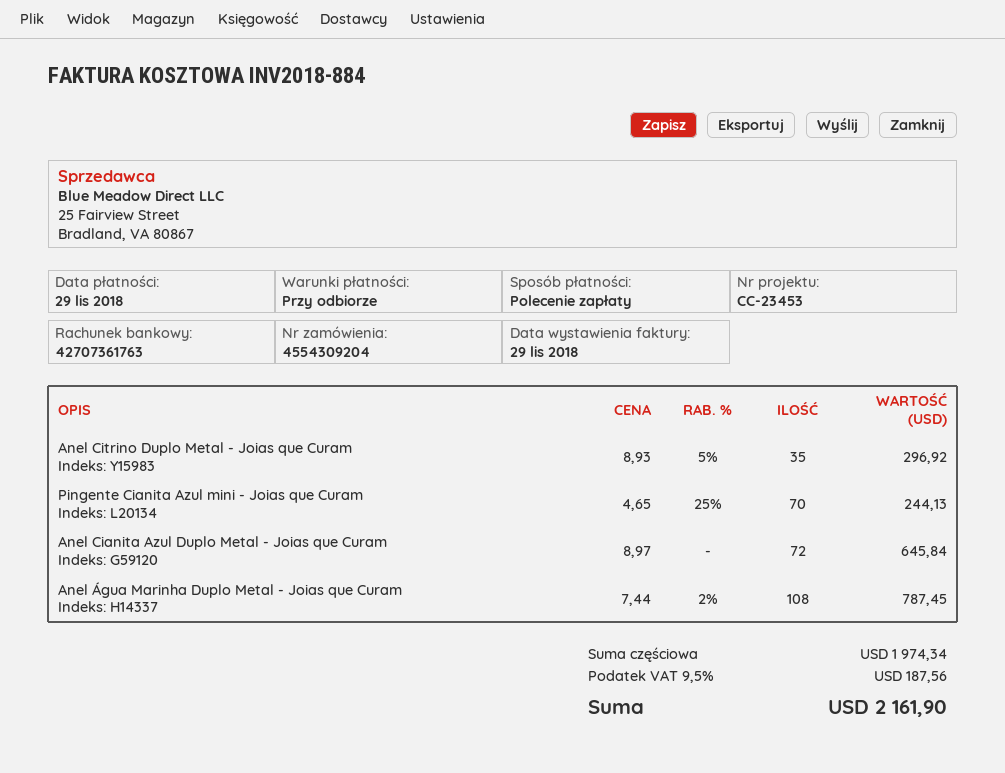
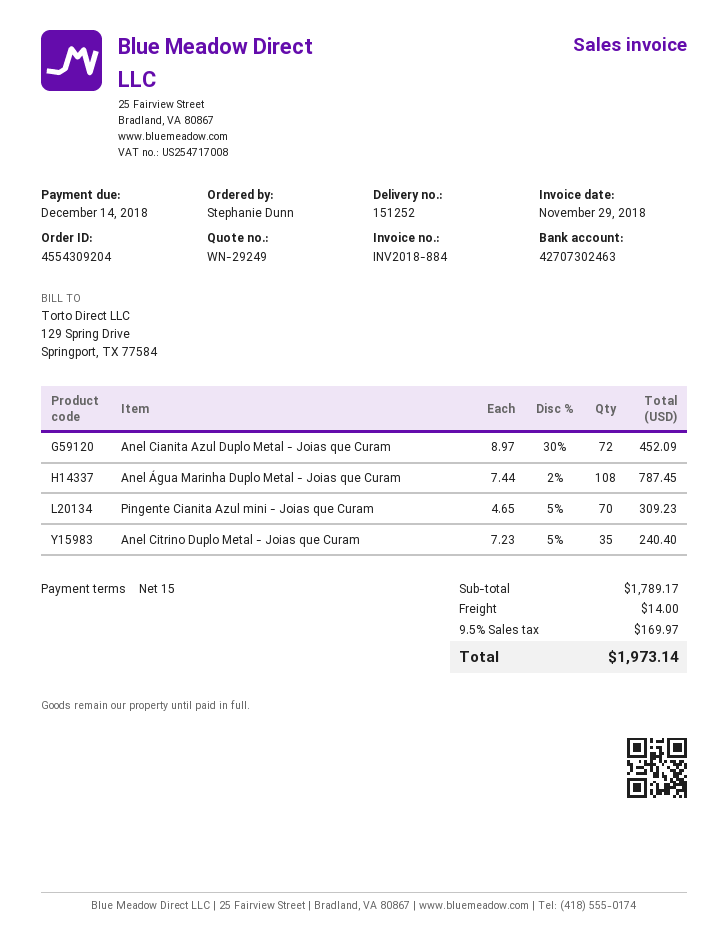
payment terms: on receipt -> 15 days
due date: 2018-11-29 -> 2018-12-14
bank account: 42707361763 -> 42707302463
Anel Citrino Duplo Metal - Joias que Curam: 35 x 8.93 - 5% = 296.92 -> 35 x 7.23 - 5% = 240.40
Pingente Cianita Azul mini - Joias que Curam: 70 x 4.65 - 25% = 244.13 -> 70 x 4.65 - 5% = 309.23
Anel Cianita Azul Duplo Metal - Joias que Curam: 72 x 8.97 = 645.84 -> 72 x 8.97 - 30% = 452.09
subtotal: 1974.34 -> 1789.17
shipping: none -> 14.00
tax: 9.5% = 187.56 -> 9.5% = 169.97
total: 2161.90 -> 1973.14

